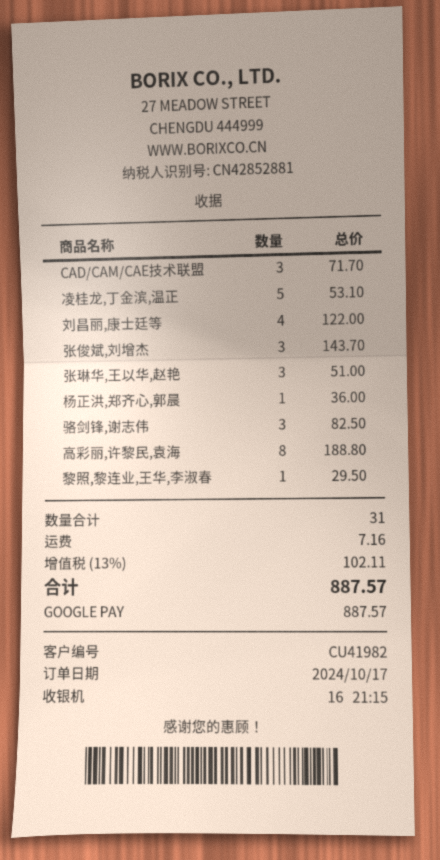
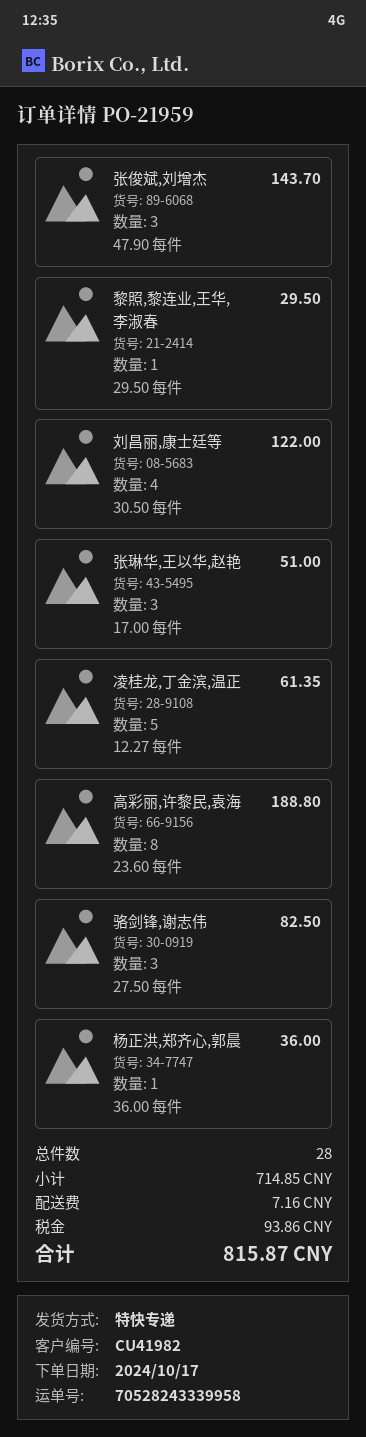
CAD/CAM/CAE技术联盟: 3 for 71.70 -> none
凌桂龙,丁金滨,温正: 5 for 53.10 -> 5 for 61.35
total quantity: 31 -> 28
tax: 102.11 -> 93.86
total: 887.57 -> 815.87

